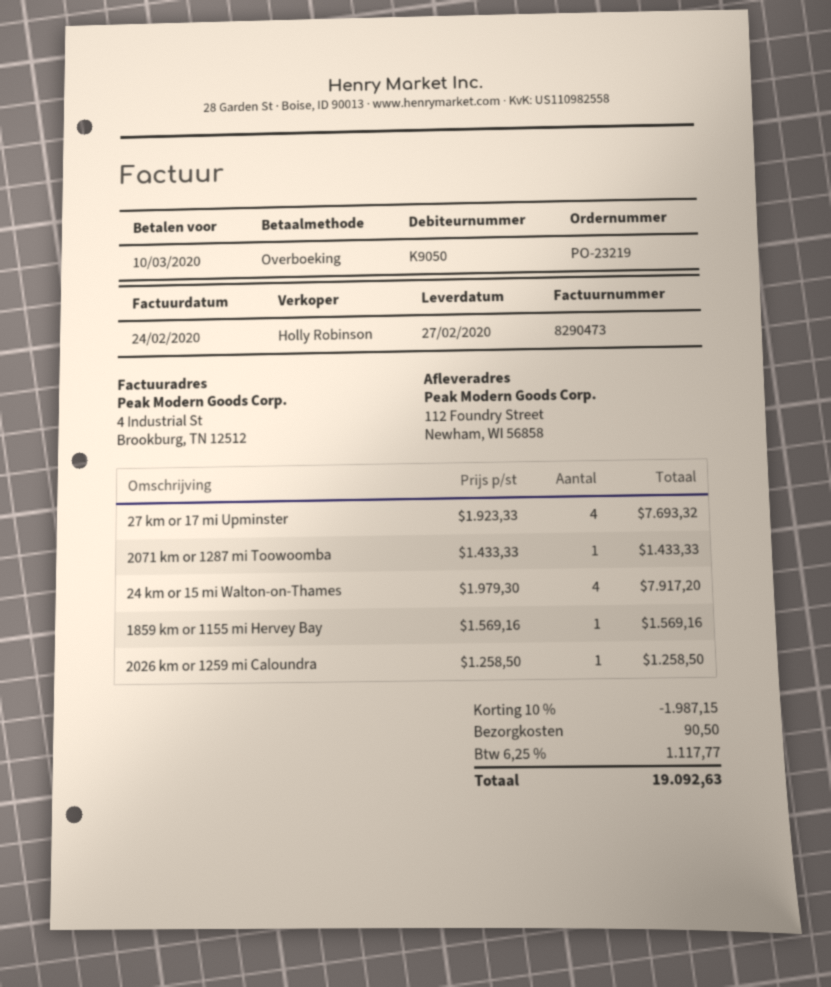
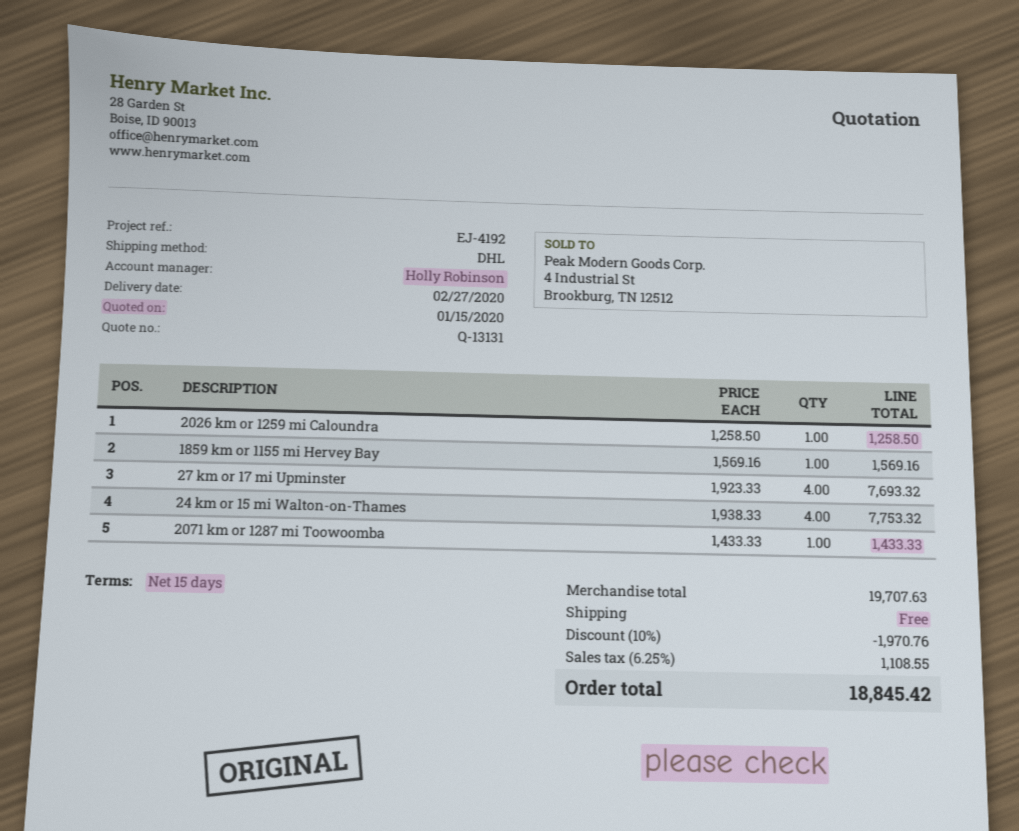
24 km or 15 mi Walton-on-Thames: 4 x 1979.30 = 7917.20 -> 4 x 1938.33 = 7753.32
discount: 10% = 1987.15 -> 10% = 1970.76
shipping: 90.50 -> 0.00
tax: 6.25% = 1117.77 -> 6.25% = 1108.55
total: 19092.63 -> 18845.42

